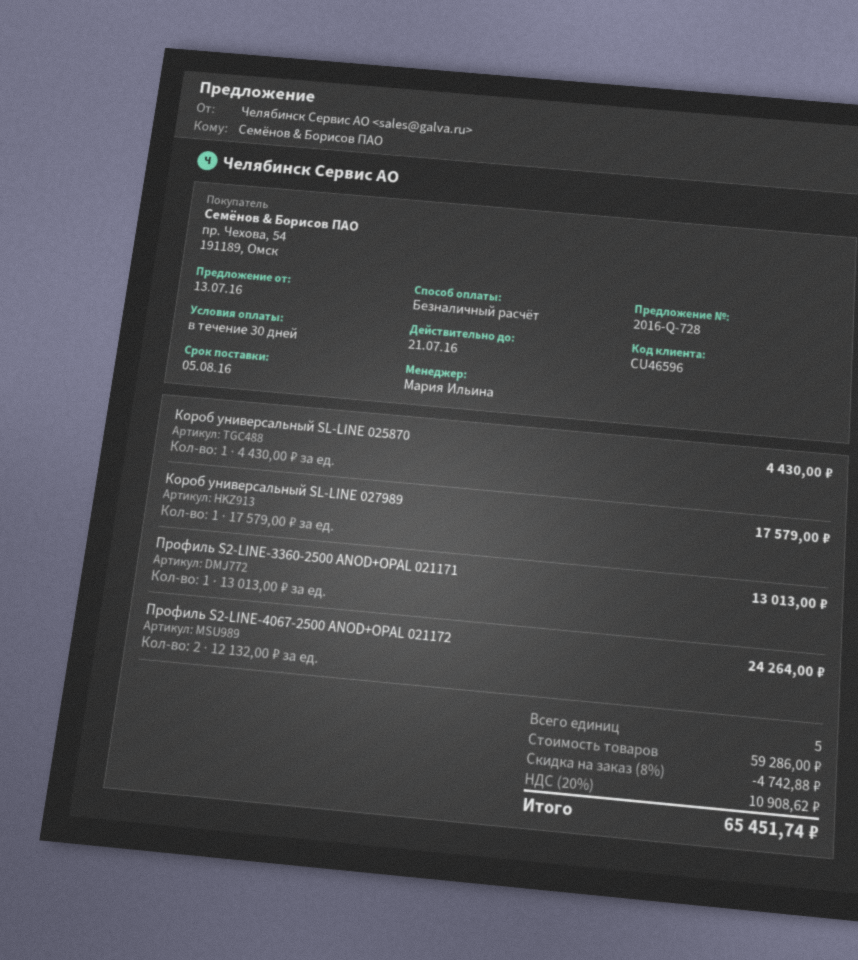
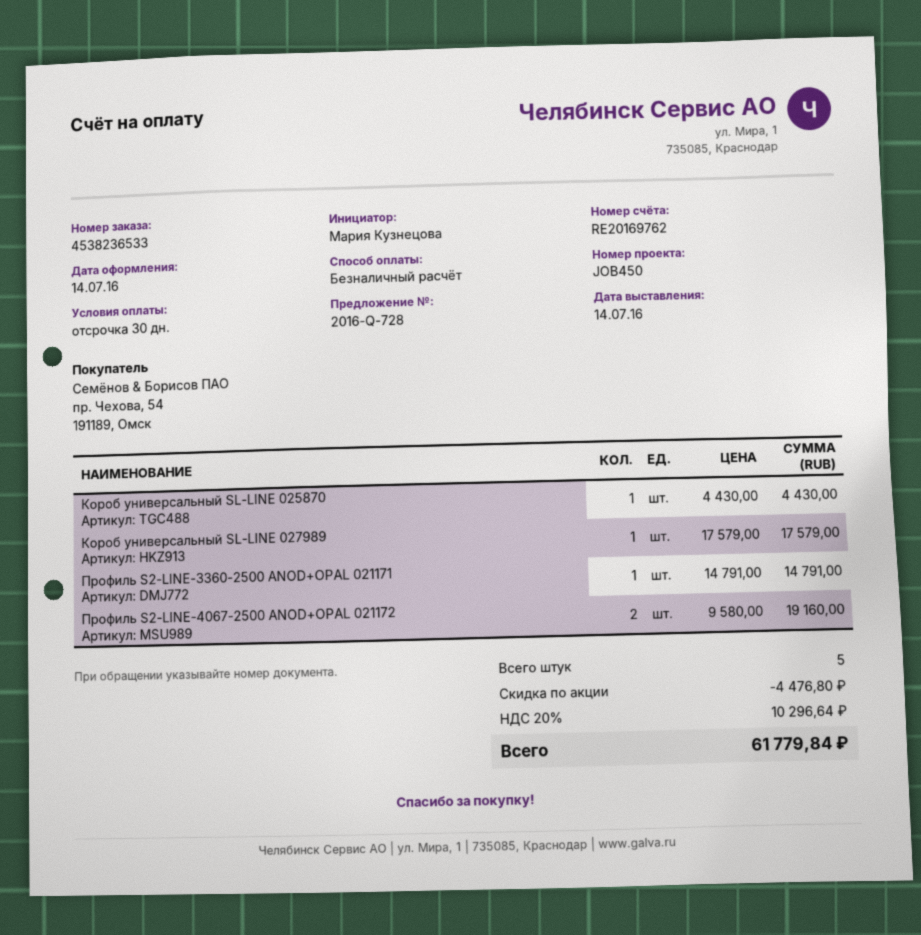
Профиль S2-LINE-3360-2500 ANOD+OPAL 021171: 1 x 13013.00 = 13013.00 -> 1 x 14791.00 = 14791.00
Профиль S2-LINE-4067-2500 ANOD+OPAL 021172: 2 x 12132.00 = 24264.00 -> 2 x 9580.00 = 19160.00
discount: 4742.88 -> 4476.80
tax: 20% = 10908.62 -> 20% = 10296.64
total: 65451.74 -> 61779.84

